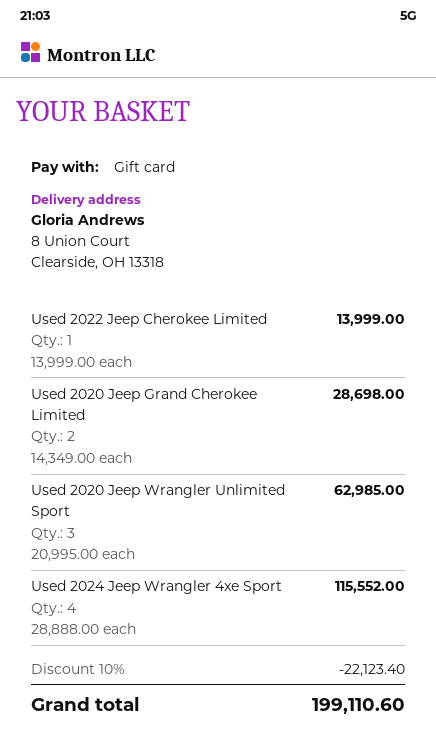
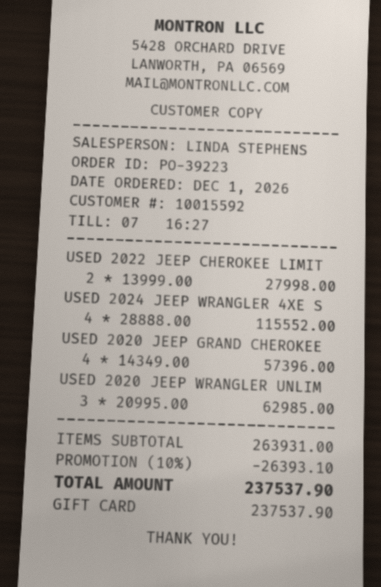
Used 2022 Jeep Cherokee Limited: 1 x 13999.00 = 13999.00 -> 2 x 13999.00 = 27998.00
Used 2020 Jeep Grand Cherokee Limited: 2 x 14349.00 = 28698.00 -> 4 x 14349.00 = 57396.00
discount: 10% = 22123.40 -> 10% = 26393.10
total: 199110.60 -> 237537.90

